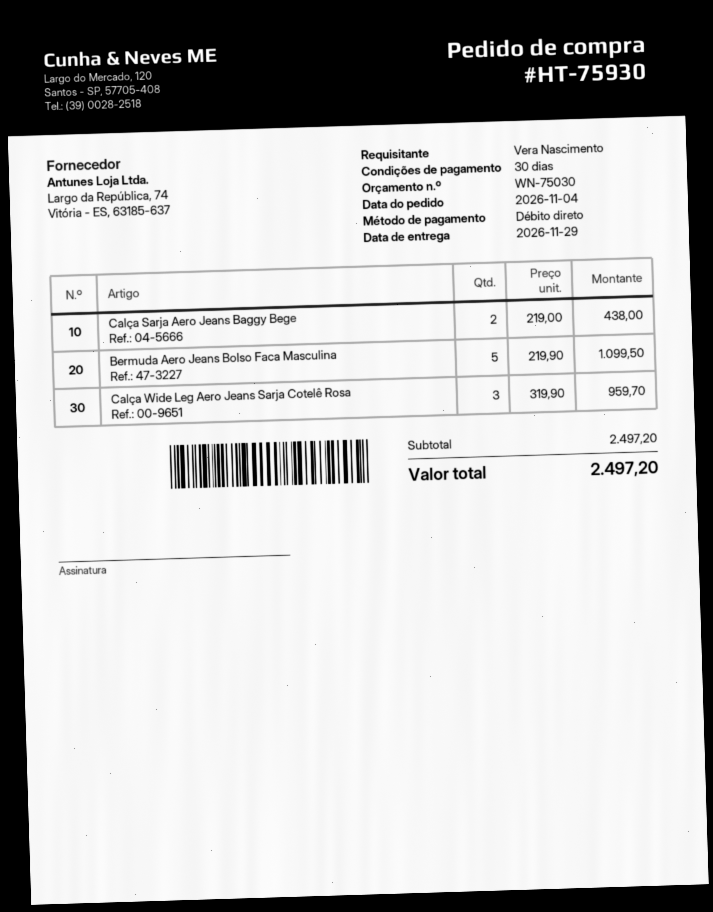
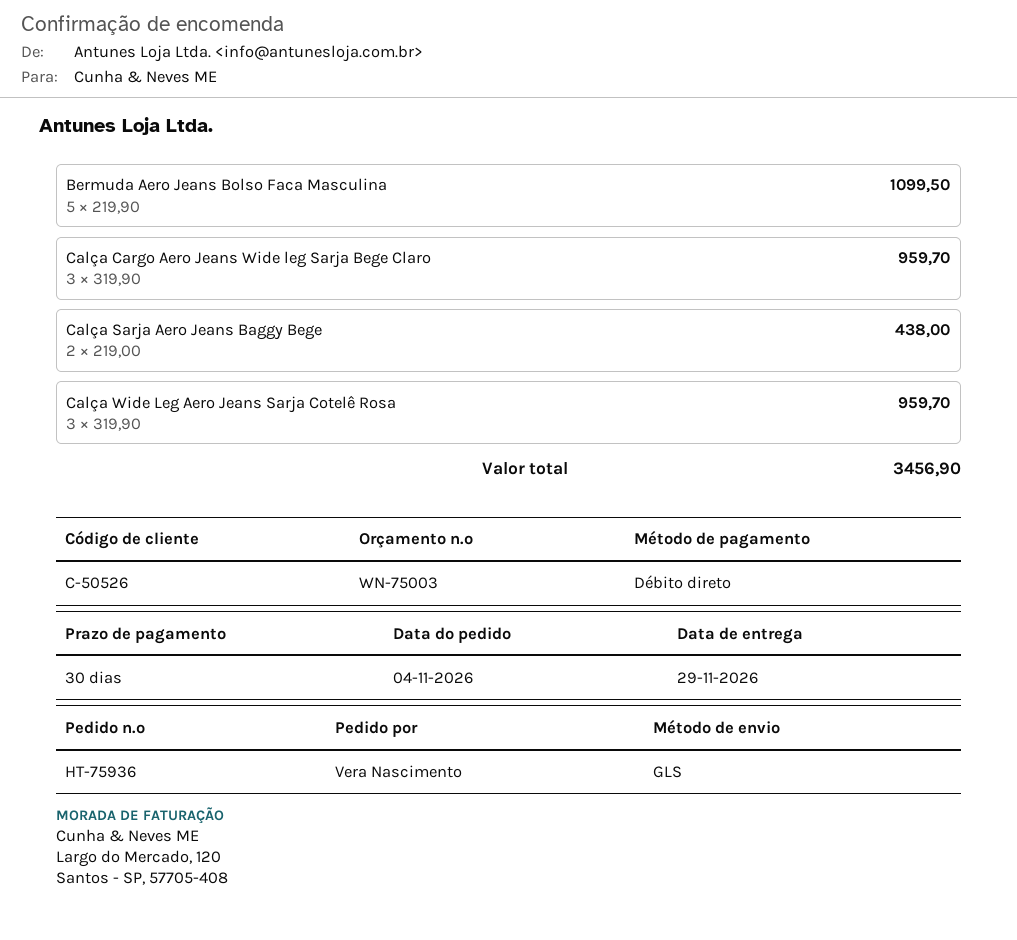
quote number: WN-75030 -> WN-75003
order number: HT-75930 -> HT-75936
Calça Cargo Aero Jeans Wide leg Sarja Bege Claro: none -> 3 x 319.90 = 959.70
total: 2497.20 -> 3456.90

